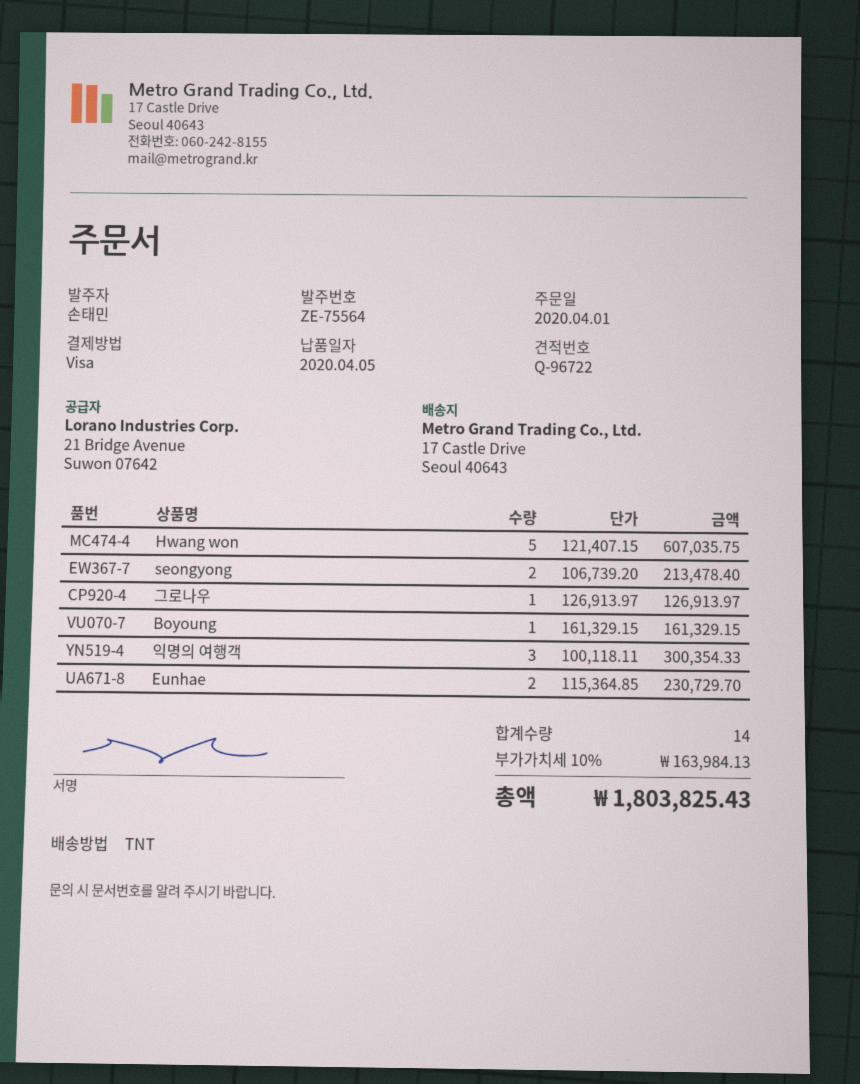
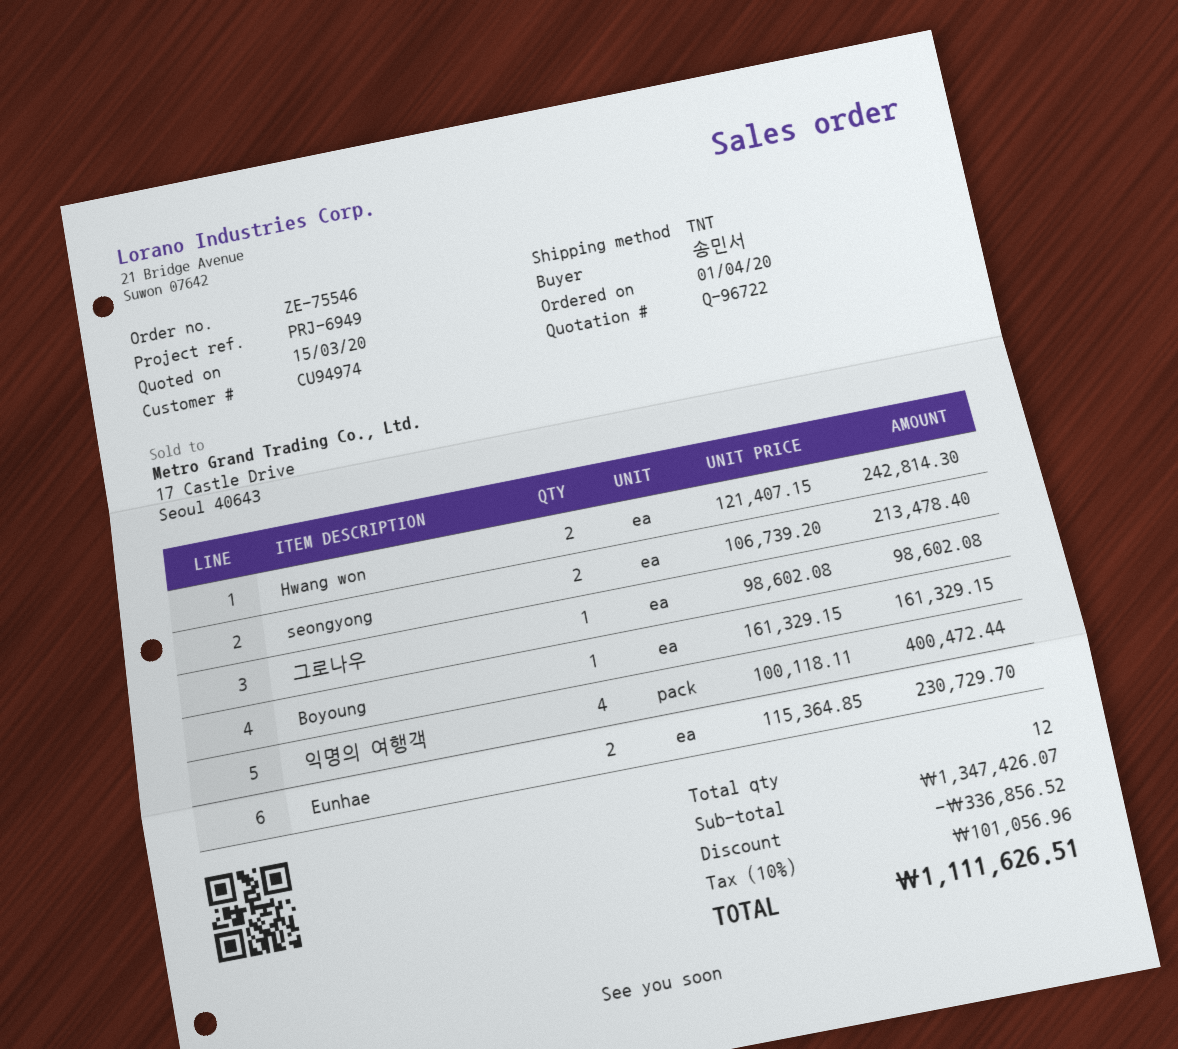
order number: ZE-75564 -> ZE-75546
ordered by: 손태민 -> 송민서
Hwang won: 5 x 121407.15 = 607035.75 -> 2 x 121407.15 = 242814.30
그로나우: 1 x 126913.97 = 126913.97 -> 1 x 98602.08 = 98602.08
익명의 여행객: 3 x 100118.11 = 300354.33 -> 4 x 100118.11 = 400472.44
total quantity: 14 -> 12
discount: none -> 336856.52
tax: 10% = 163984.13 -> 10% = 101056.96
total: 1803825.43 -> 1111626.51

